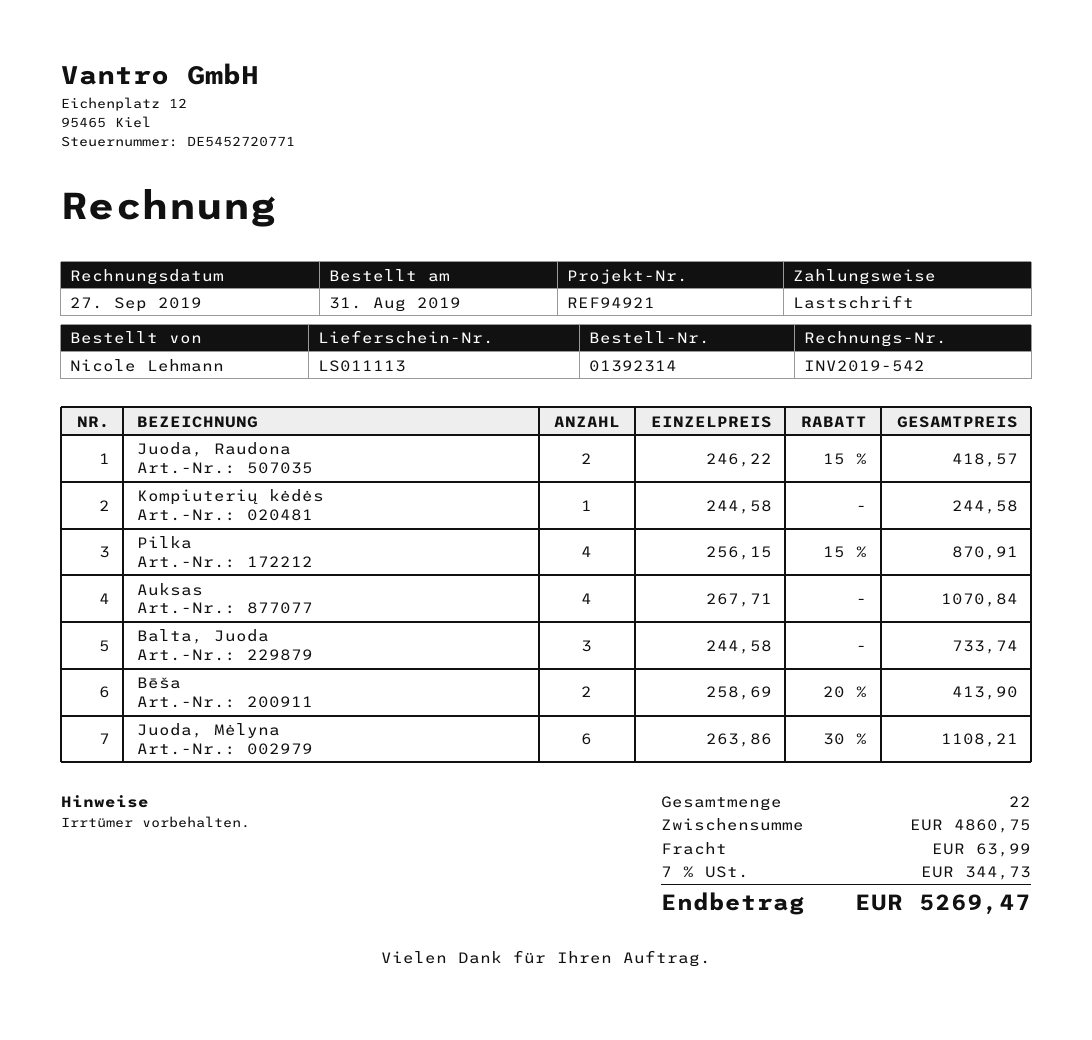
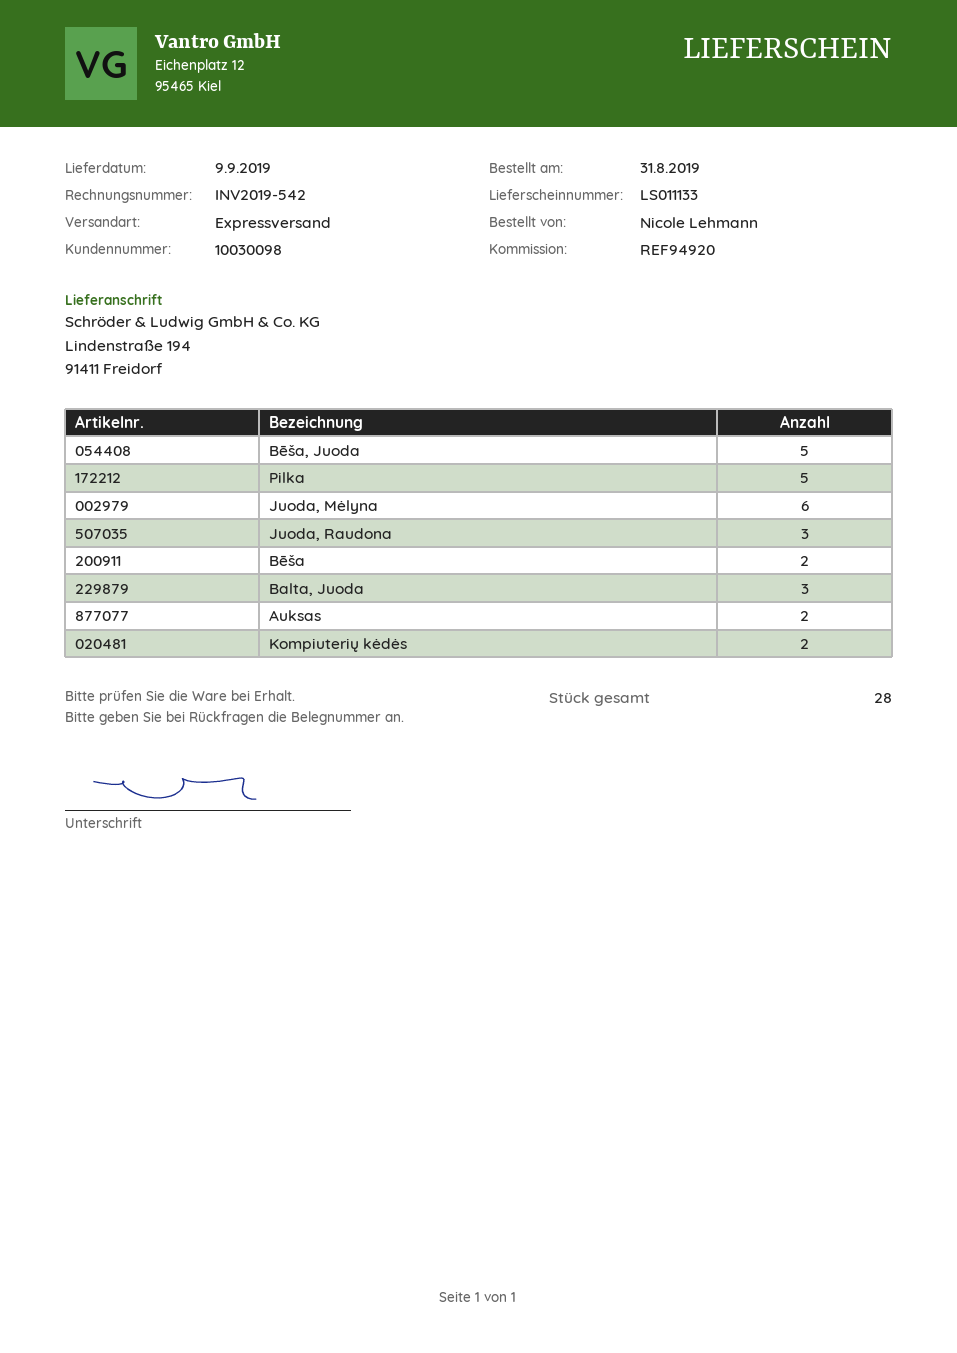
delivery note number: LS011113 -> LS011133
reference: REF94921 -> REF94920
Juoda, Raudona: 2 -> 3
Kompiuterių kėdės: 1 -> 2
Pilka: 4 -> 5
Auksas: 4 -> 2
Bēša, Juoda: none -> 5
total quantity: 22 -> 28

